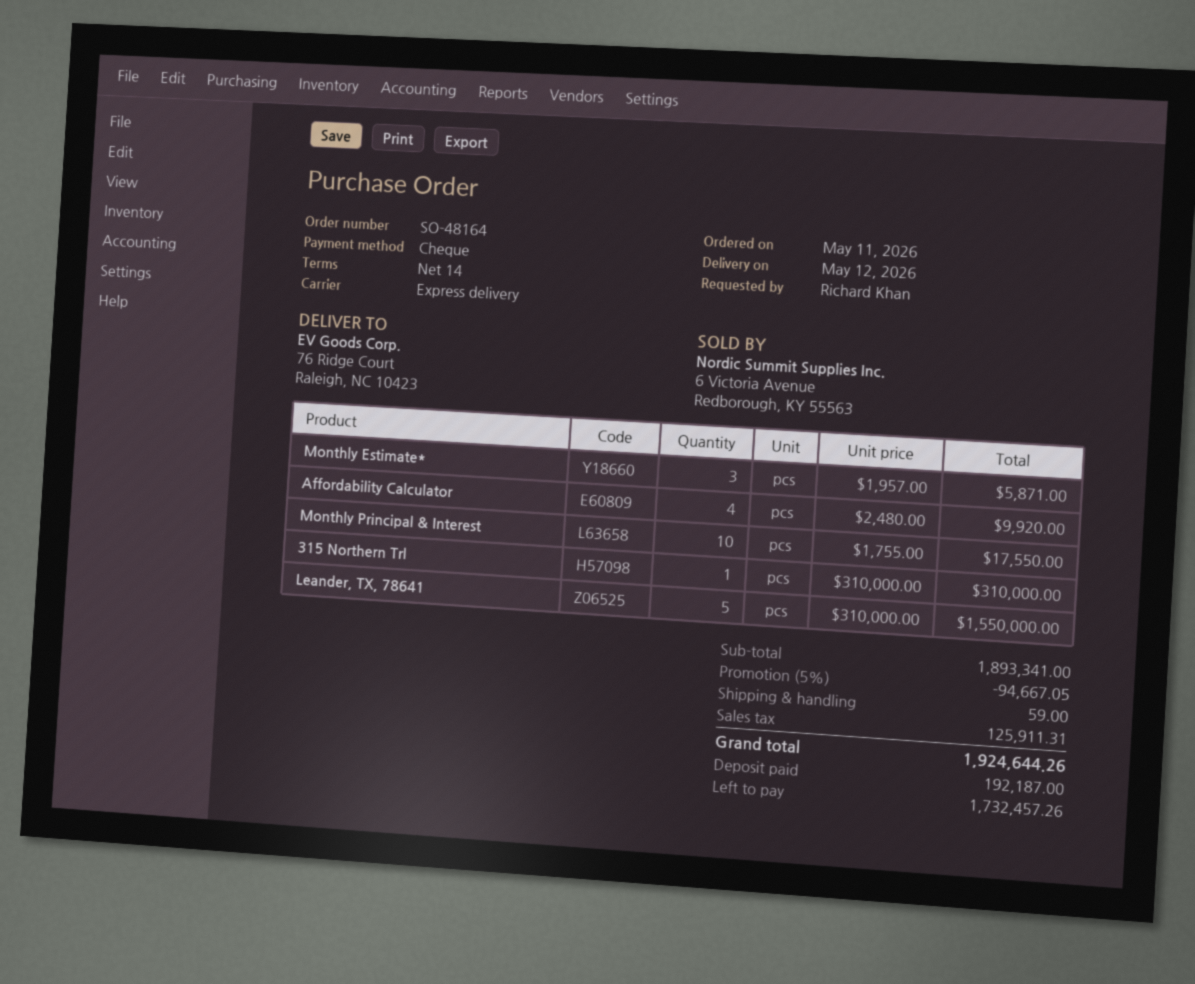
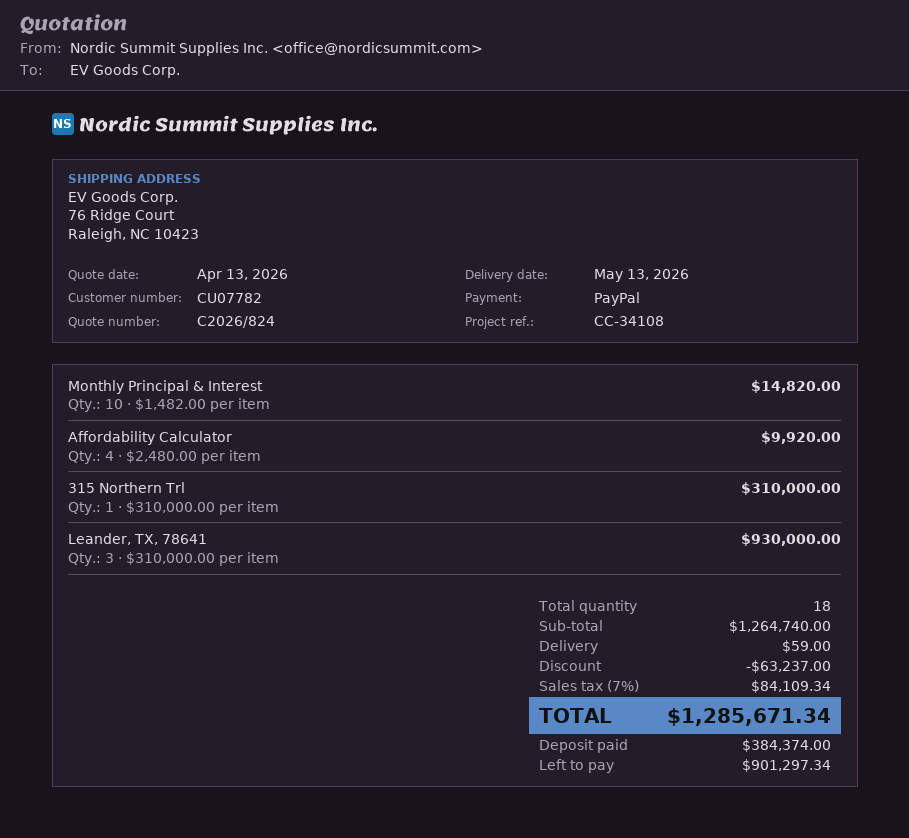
delivery date: 2026-05-12 -> 2026-05-13
payment method: cheque -> PayPal
Monthly Estimate*: 3 x 1957.00 = 5871.00 -> none
Monthly Principal & Interest: 10 x 1755.00 = 17550.00 -> 10 x 1482.00 = 14820.00
Leander, TX, 78641: 5 x 310000.00 = 1550000.00 -> 3 x 310000.00 = 930000.00
subtotal: 1893341.00 -> 1264740.00
discount: 94667.05 -> 63237.00
tax: 125911.31 -> 84109.34
total: 1924644.26 -> 1285671.34
deposit: 192187.00 -> 384374.00
balance: 1732457.26 -> 901297.34

